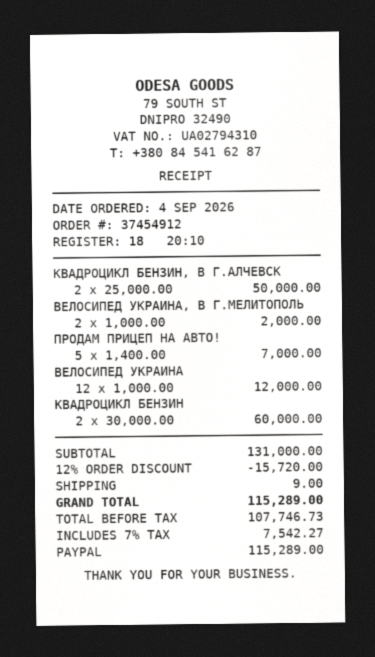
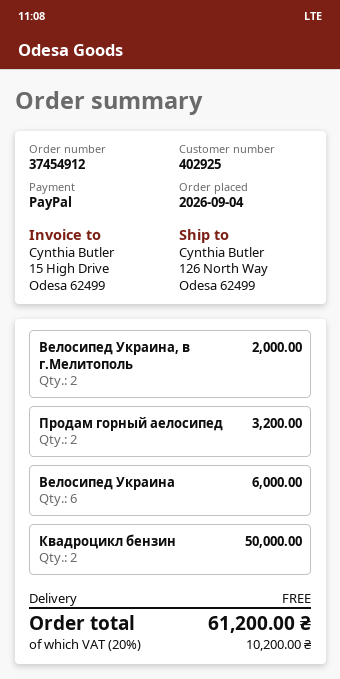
КВАДРОЦИКЛ БЕНЗИН, В Г.АЛЧЕВСК: 2 for 50000.00 -> none
ПРОДАМ ПРИЦЕП НА АВТО!: 5 for 7000.00 -> none
ВЕЛОСИПЕД УКРАИНА: 12 for 12000.00 -> 6 for 6000.00
КВАДРОЦИКЛ БЕНЗИН: 2 for 60000.00 -> 2 for 50000.00
Продам горный аелосипед: none -> 2 for 3200.00
discount: 12% = 15720.00 -> none
shipping: 9.00 -> 0.00
tax: 7% = 7542.27 -> 20% = 10200.00
total: 115289.00 -> 61200.00

